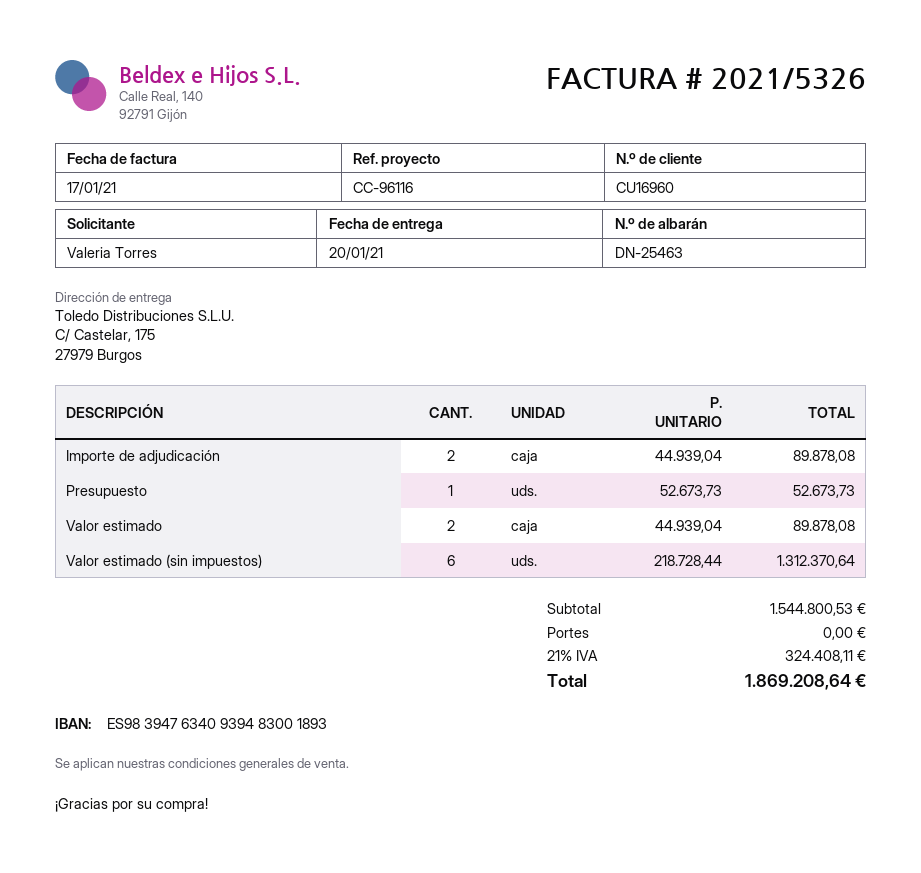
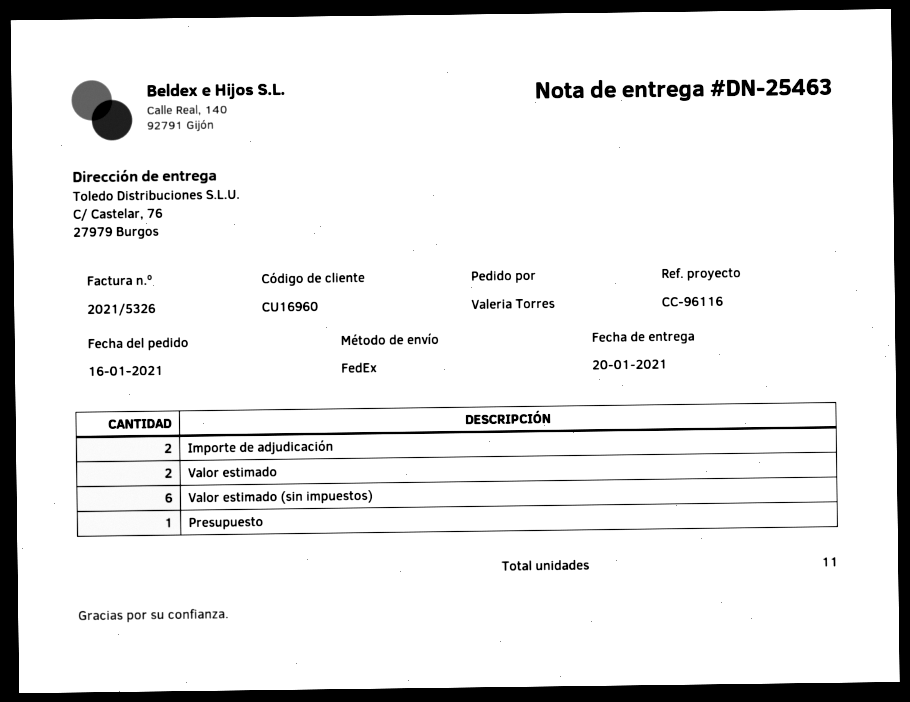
ship to: C/ Castelar, 175, 27979 Burgos -> C/ Castelar, 76, 27979 Burgos

